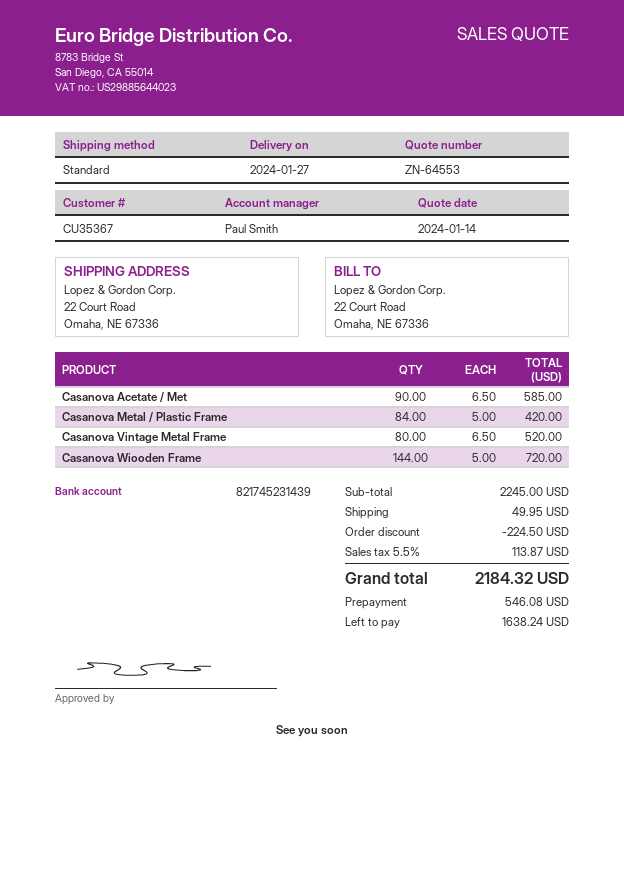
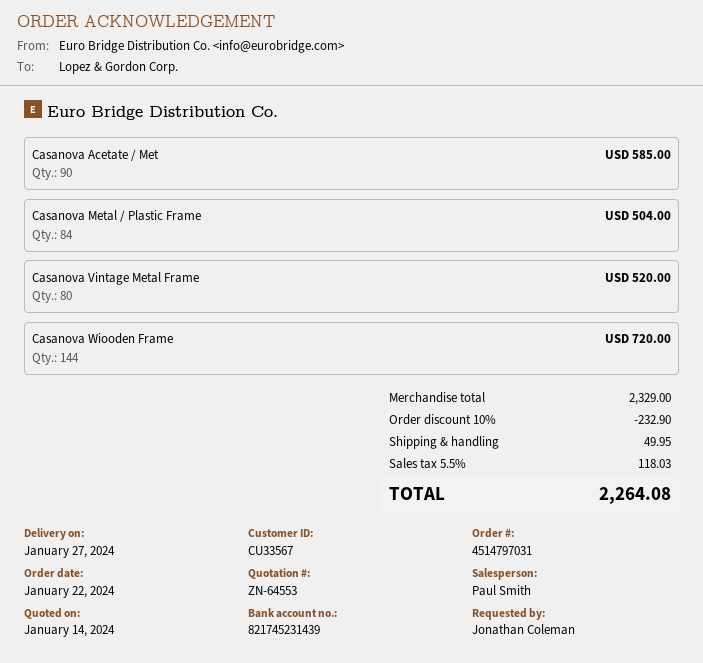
customer number: CU35367 -> CU33567
Casanova Metal / Plastic Frame: 84 for 420.00 -> 84 for 504.00
subtotal: 2245.00 -> 2329.00
discount: 224.50 -> 232.90
tax: 5.5% = 113.87 -> 5.5% = 118.03
total: 2184.32 -> 2264.08

